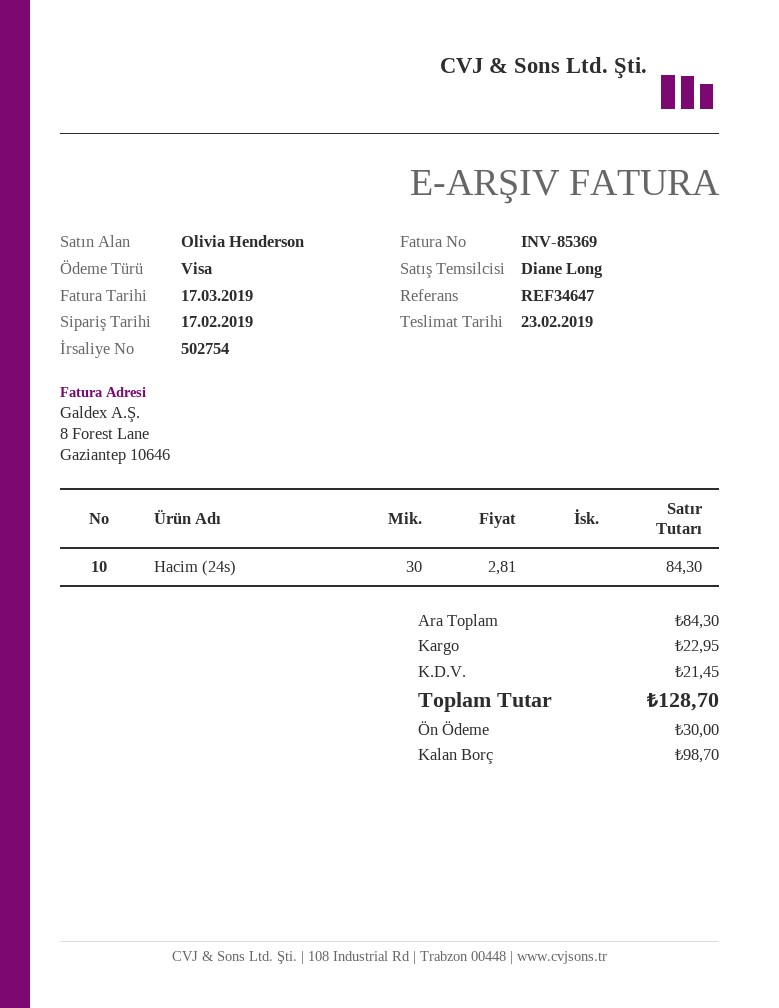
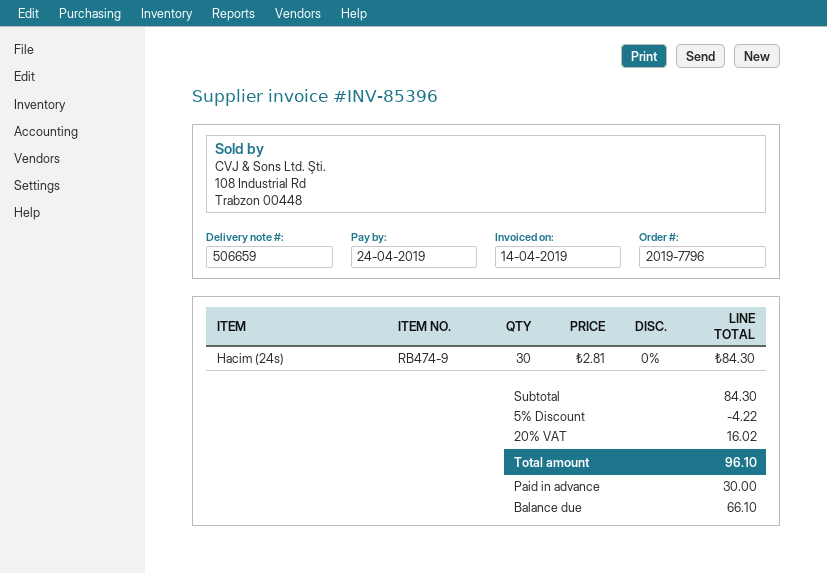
delivery note number: 502754 -> 506659
invoice number: INV-85369 -> INV-85396
invoice date: 2019-03-17 -> 2019-04-14
discount: none -> 5% = 4.22
shipping: 22.95 -> none
tax: 21.45 -> 16.02
total: 128.70 -> 96.10
balance: 98.70 -> 66.10

